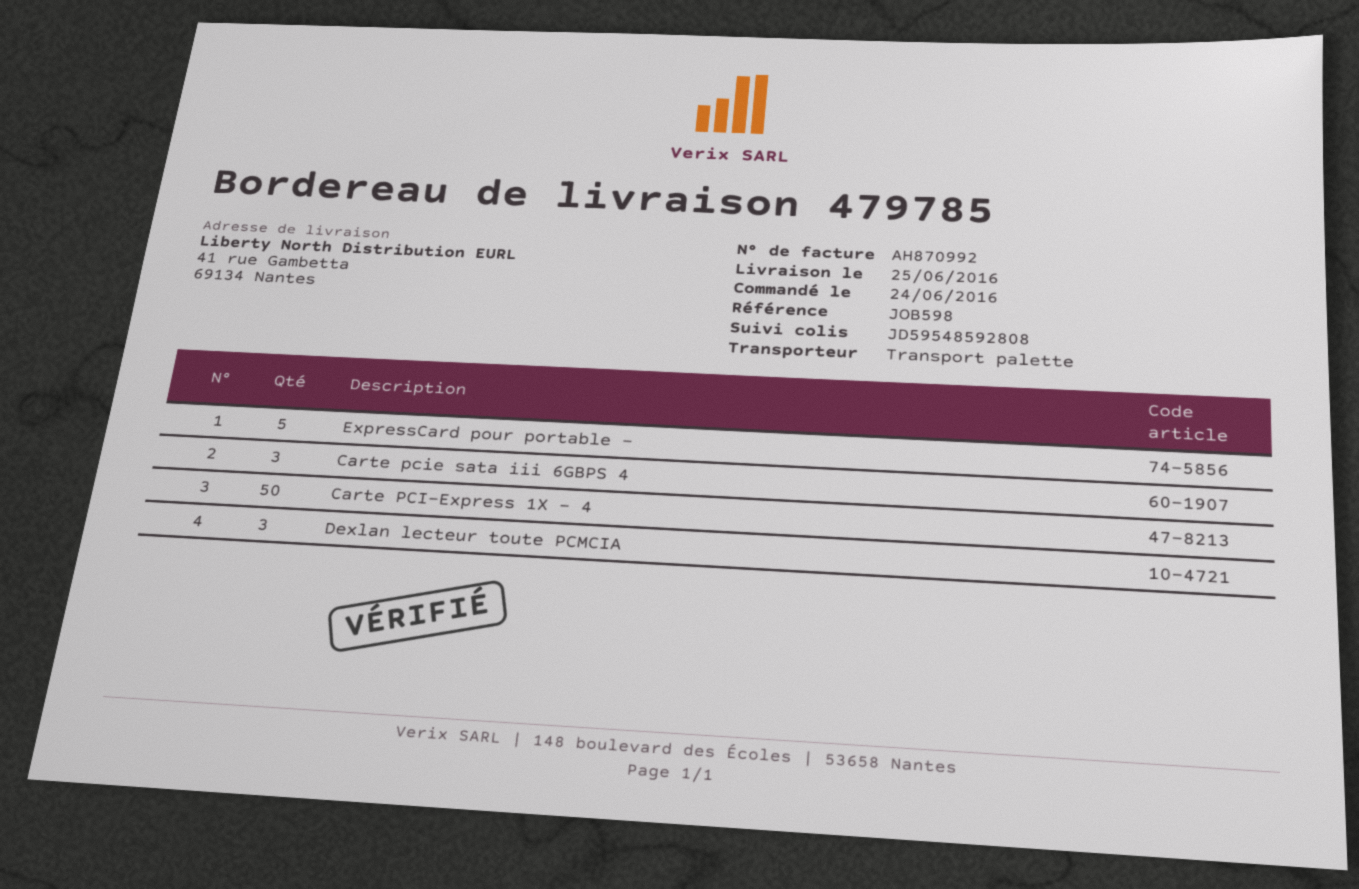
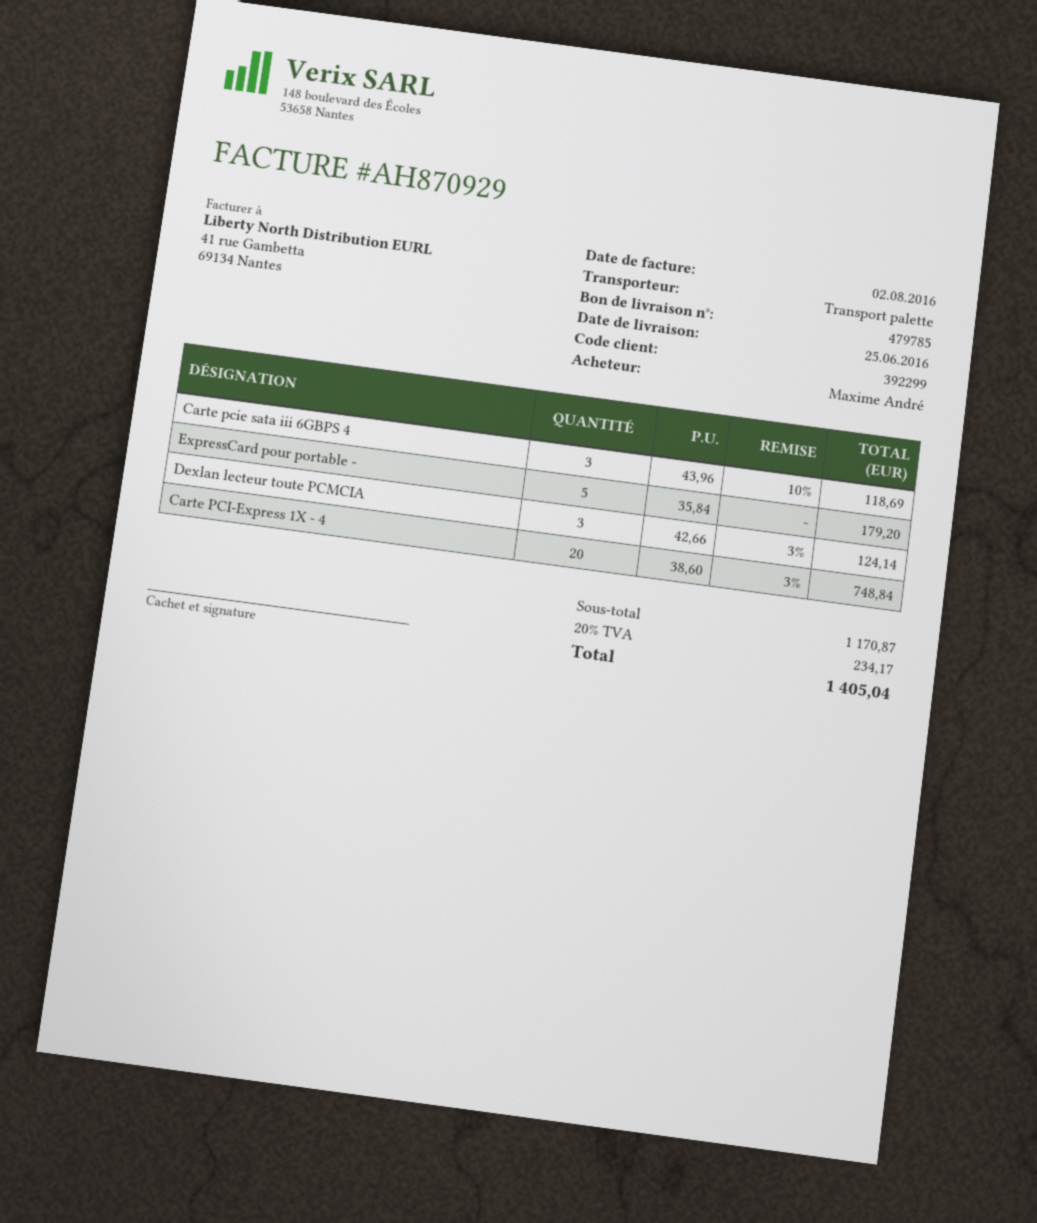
invoice number: AH870992 -> AH870929
Carte PCI-Express 1X - 4: 50 -> 20

